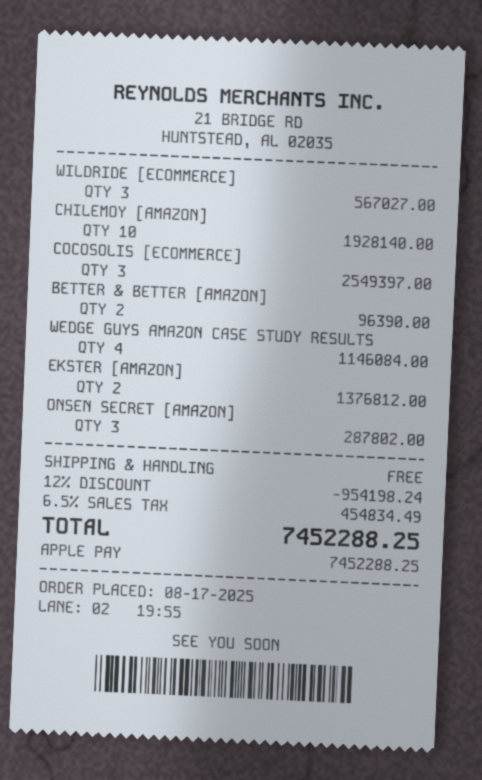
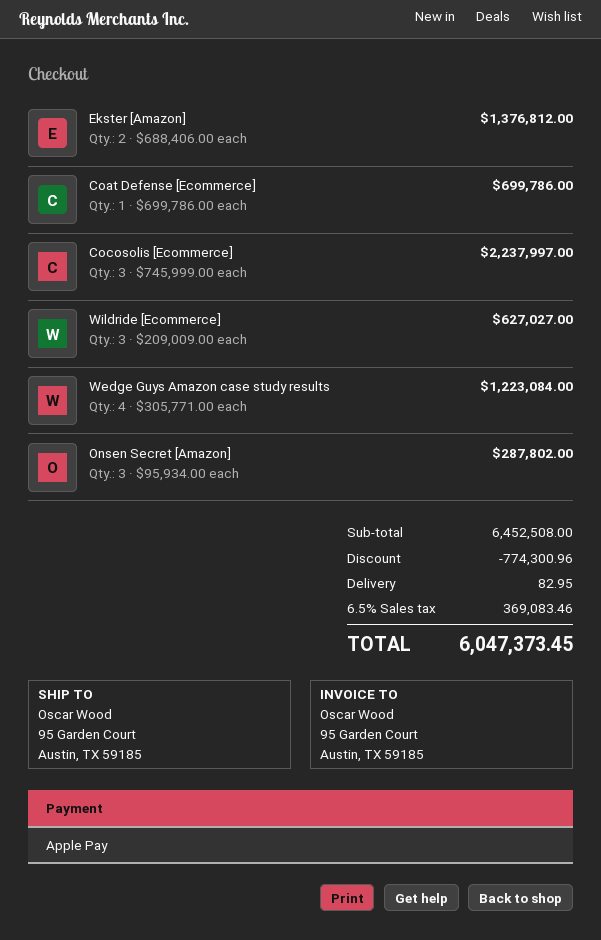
WILDRIDE [ECOMMERCE]: 3 for 567027.00 -> 3 for 627027.00
CHILEMOY [AMAZON]: 10 for 1928140.00 -> none
COCOSOLIS [ECOMMERCE]: 3 for 2549397.00 -> 3 for 2237997.00
BETTER & BETTER [AMAZON]: 2 for 96390.00 -> none
WEDGE GUYS AMAZON CASE STUDY RESULTS: 4 for 1146084.00 -> 4 for 1223084.00
Coat Defense [Ecommerce]: none -> 1 for 699786.00
discount: 954198.24 -> 774300.96
shipping: 0.00 -> 82.95
tax: 6.5% = 454834.49 -> 6.5% = 369083.46
total: 7452288.25 -> 6047373.45

